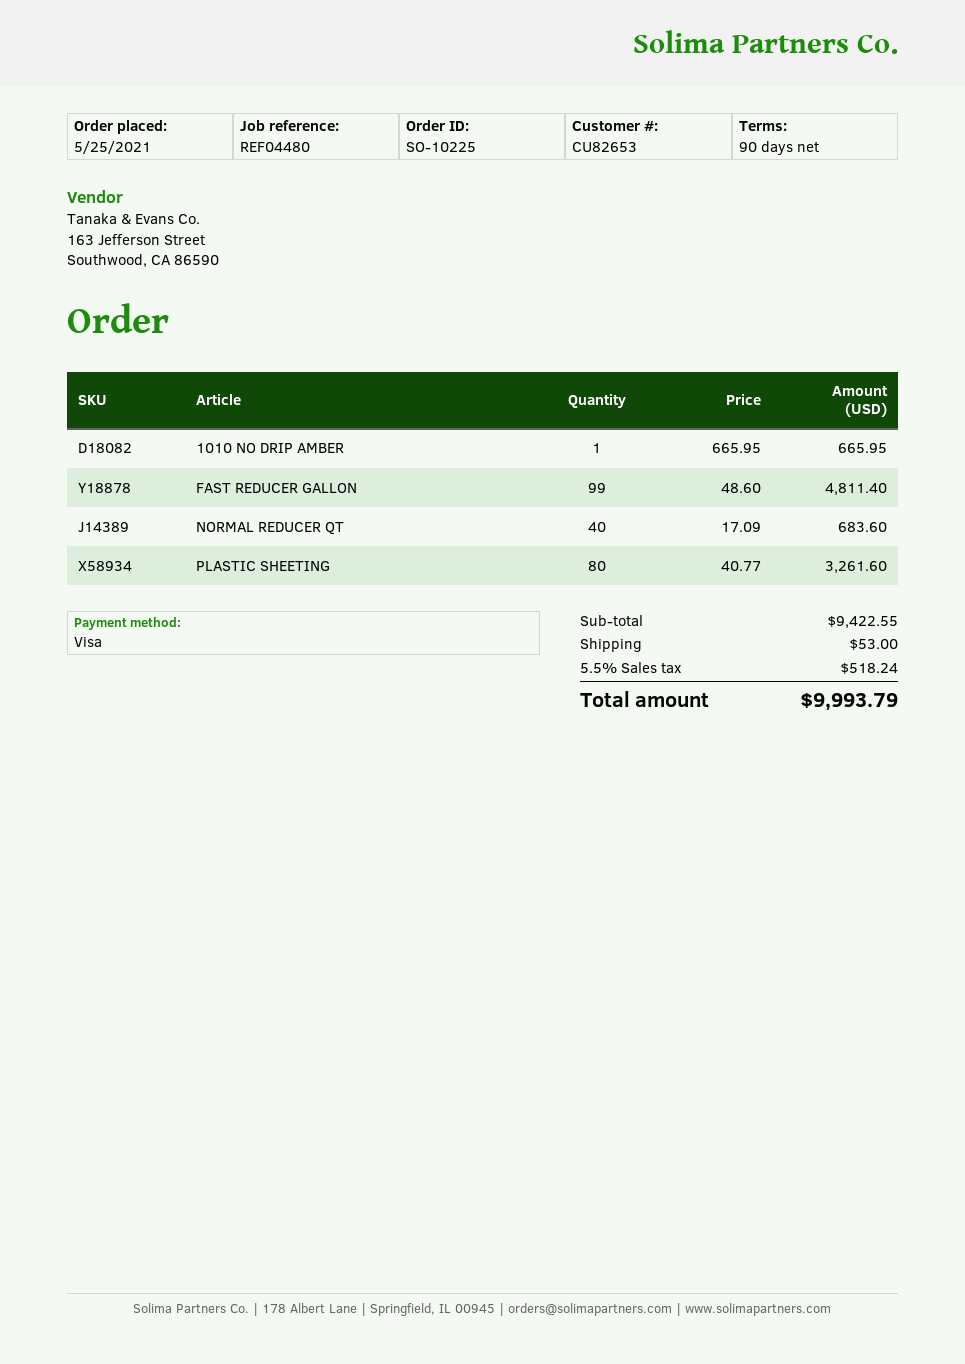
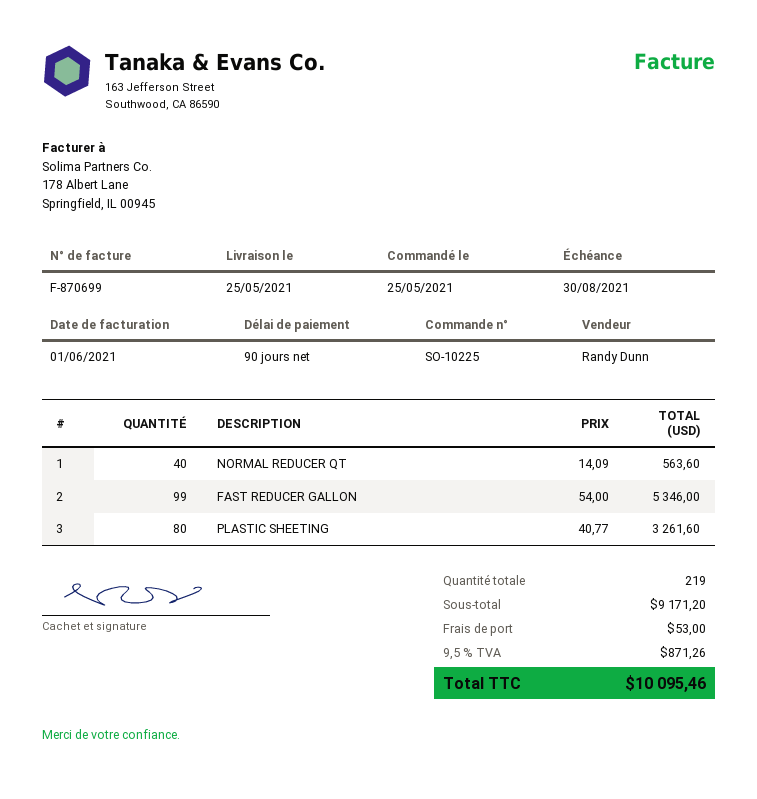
1010 NO DRIP AMBER: 1 x 665.95 = 665.95 -> none
FAST REDUCER GALLON: 99 x 48.60 = 4811.40 -> 99 x 54.00 = 5346.00
NORMAL REDUCER QT: 40 x 17.09 = 683.60 -> 40 x 14.09 = 563.60
subtotal: 9422.55 -> 9171.20
tax: 5.5% = 518.24 -> 9.5% = 871.26
total: 9993.79 -> 10095.46

